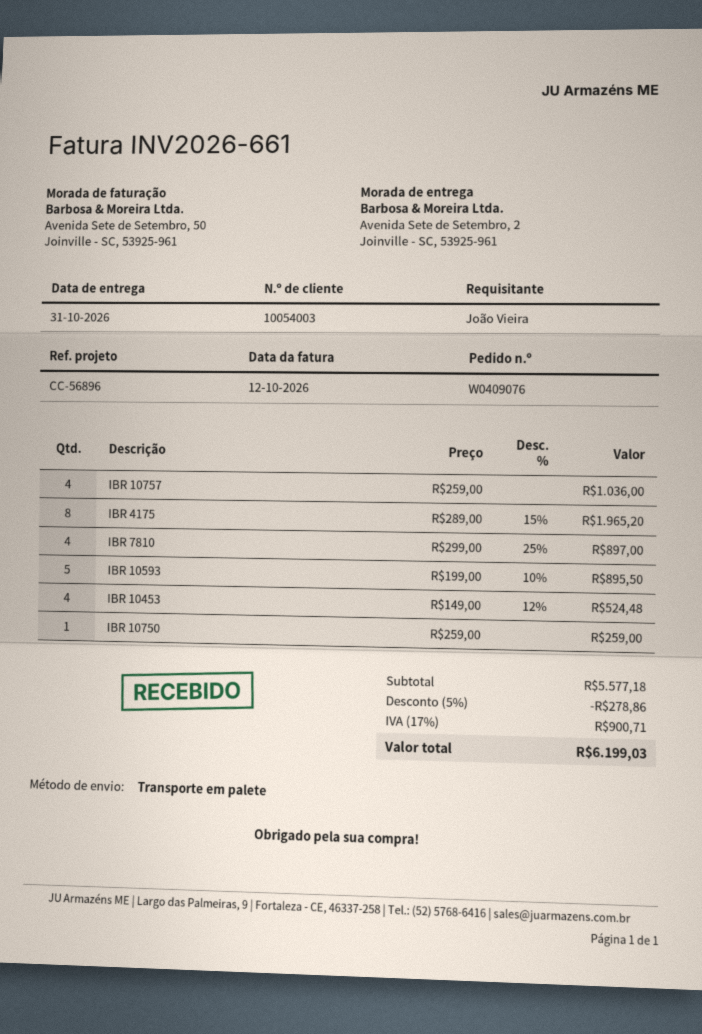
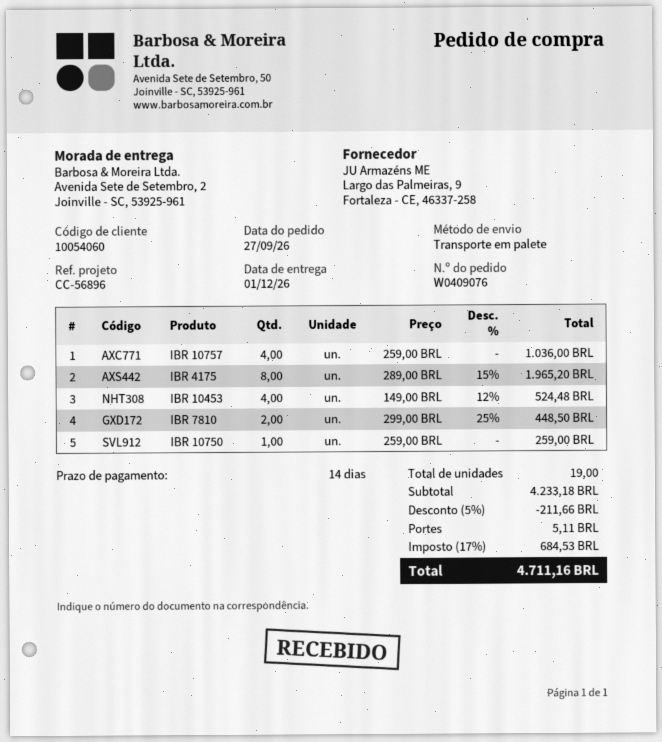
delivery date: 2026-10-31 -> 2026-12-01
customer number: 10054003 -> 10054060
IBR 7810: 4 x 299.00 - 25% = 897.00 -> 2 x 299.00 - 25% = 448.50
IBR 10593: 5 x 199.00 - 10% = 895.50 -> none
subtotal: 5577.18 -> 4233.18
discount: 5% = 278.86 -> 5% = 211.66
shipping: none -> 5.11
tax: 17% = 900.71 -> 17% = 684.53
total: 6199.03 -> 4711.16

